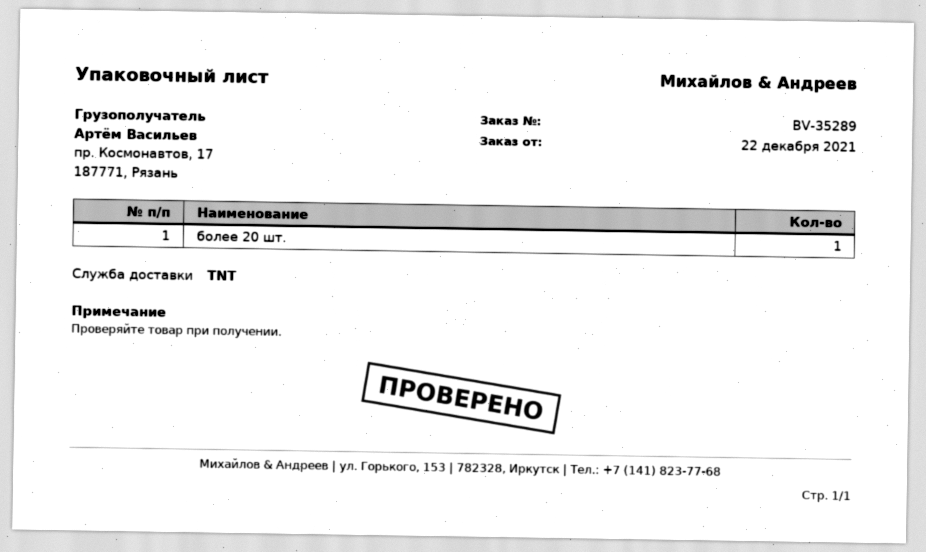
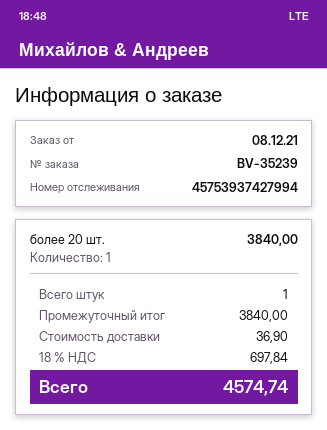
order number: BV-35289 -> BV-35239
order date: 2021-12-22 -> 2021-12-08

